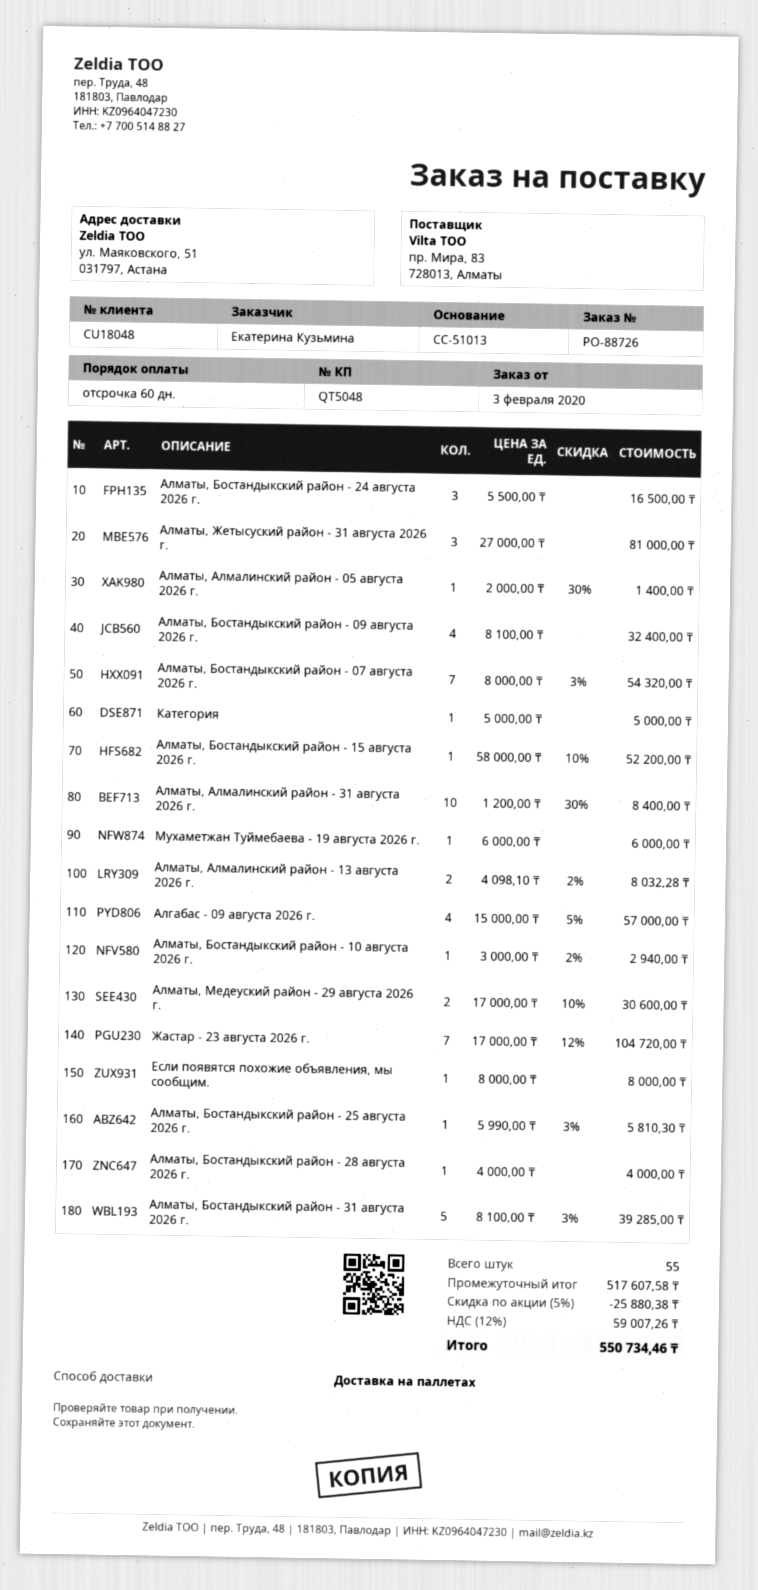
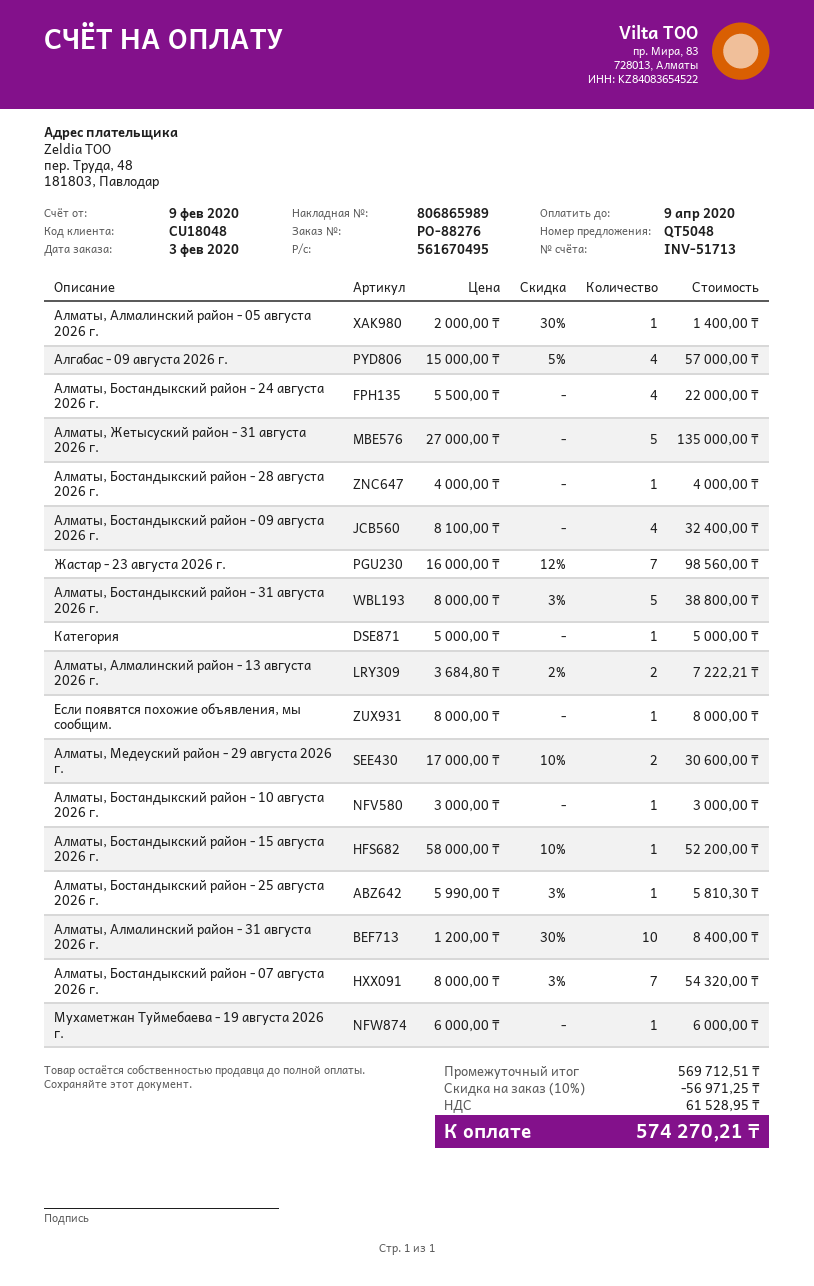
order number: PO-88726 -> PO-88276
Алматы, Бостандыкский район - 24 августа 2026 г.: 3 x 5500.00 = 16500.00 -> 4 x 5500.00 = 22000.00
Алматы, Жетысуский район - 31 августа 2026 г.: 3 x 27000.00 = 81000.00 -> 5 x 27000.00 = 135000.00
Алматы, Алмалинский район - 13 августа 2026 г.: 2 x 4098.10 - 2% = 8032.28 -> 2 x 3684.80 - 2% = 7222.21
Алматы, Бостандыкский район - 10 августа 2026 г.: 1 x 3000.00 - 2% = 2940.00 -> 1 x 3000.00 = 3000.00
Жастар - 23 августа 2026 г.: 7 x 17000.00 - 12% = 104720.00 -> 7 x 16000.00 - 12% = 98560.00
Алматы, Бостандыкский район - 31 августа 2026 г.: 5 x 8100.00 - 3% = 39285.00 -> 5 x 8000.00 - 3% = 38800.00
subtotal: 517607.58 -> 569712.51
discount: 5% = 25880.38 -> 10% = 56971.25
tax: 59007.26 -> 61528.95
total: 550734.46 -> 574270.21

